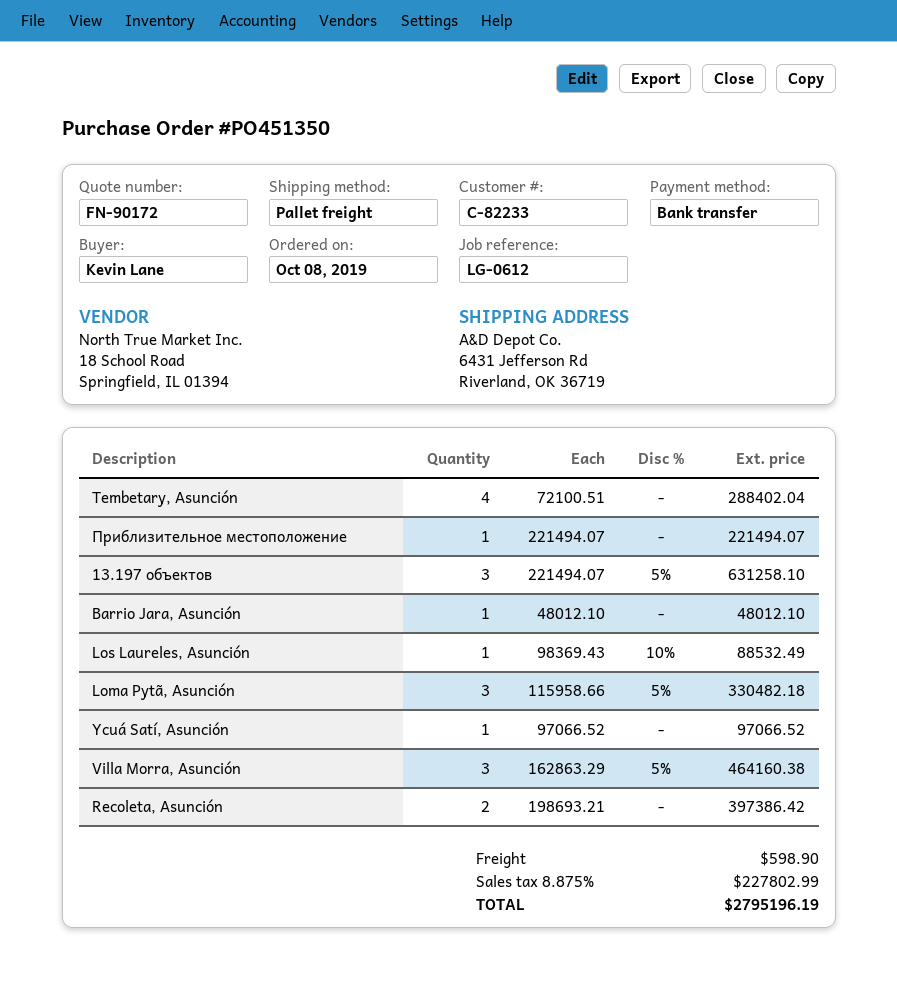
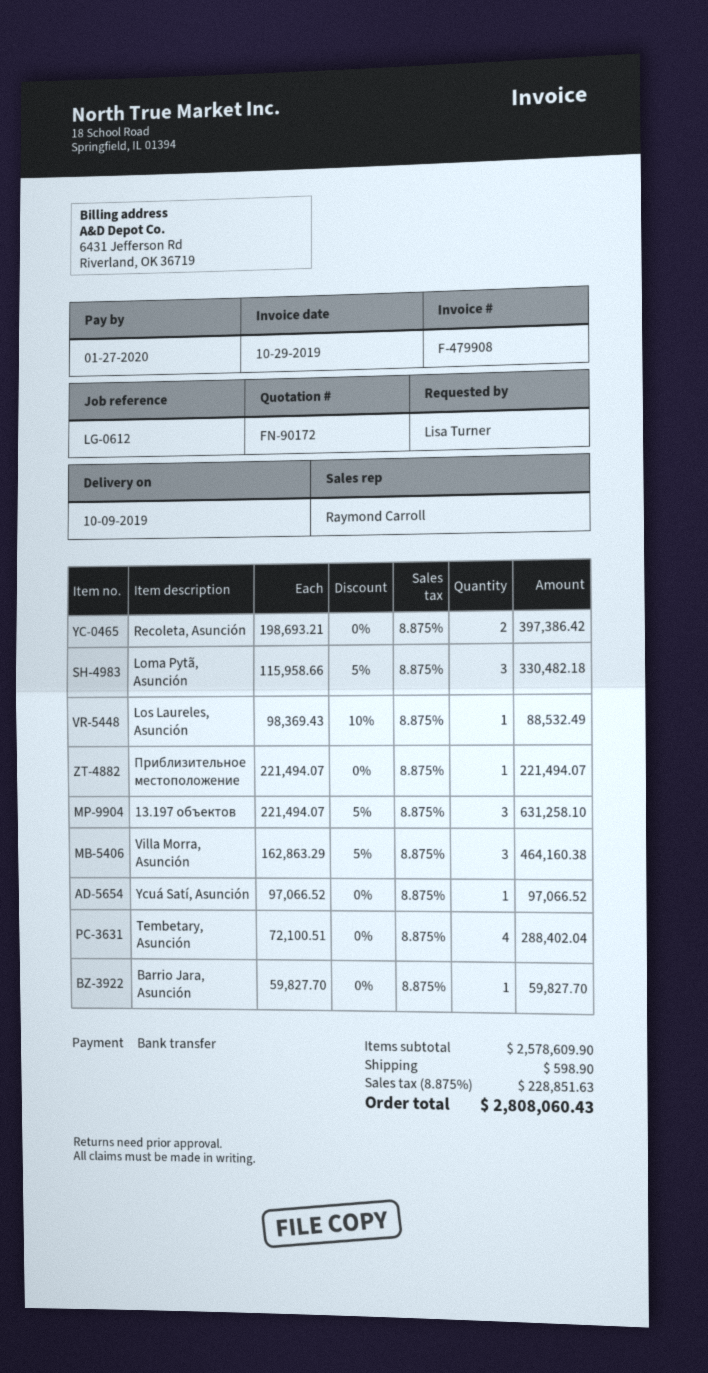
ordered by: Kevin Lane -> Lisa Turner
Barrio Jara, Asunción: 1 x 48012.10 = 48012.10 -> 1 x 59827.70 = 59827.70
tax: 8.875% = 227802.99 -> 8.875% = 228851.63
total: 2795196.19 -> 2808060.43

